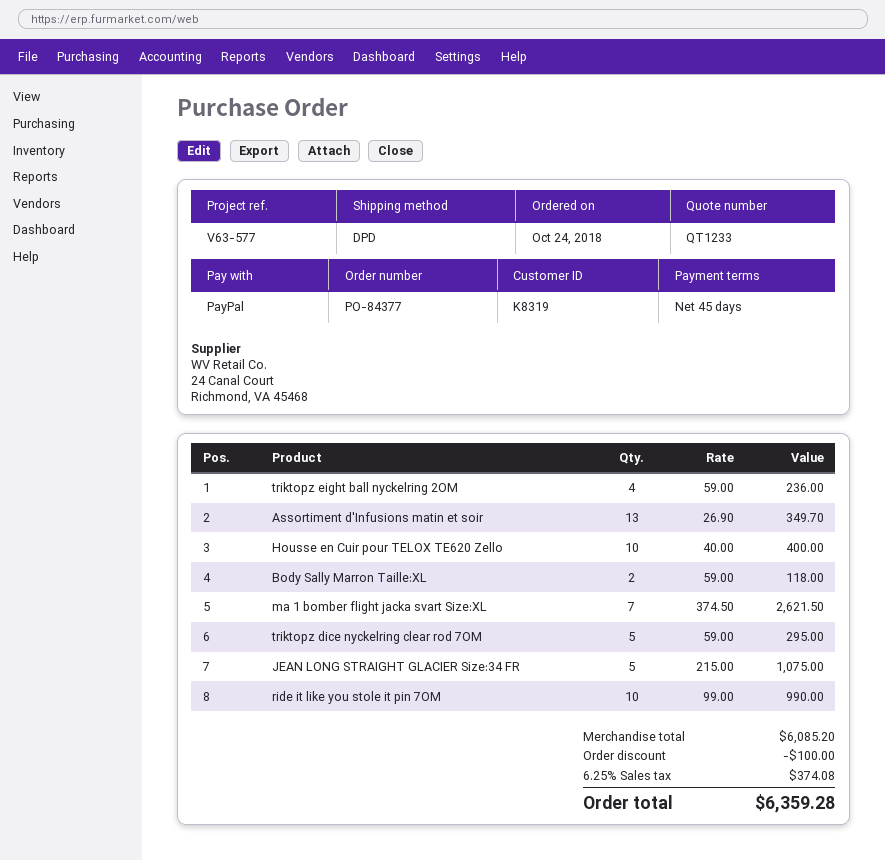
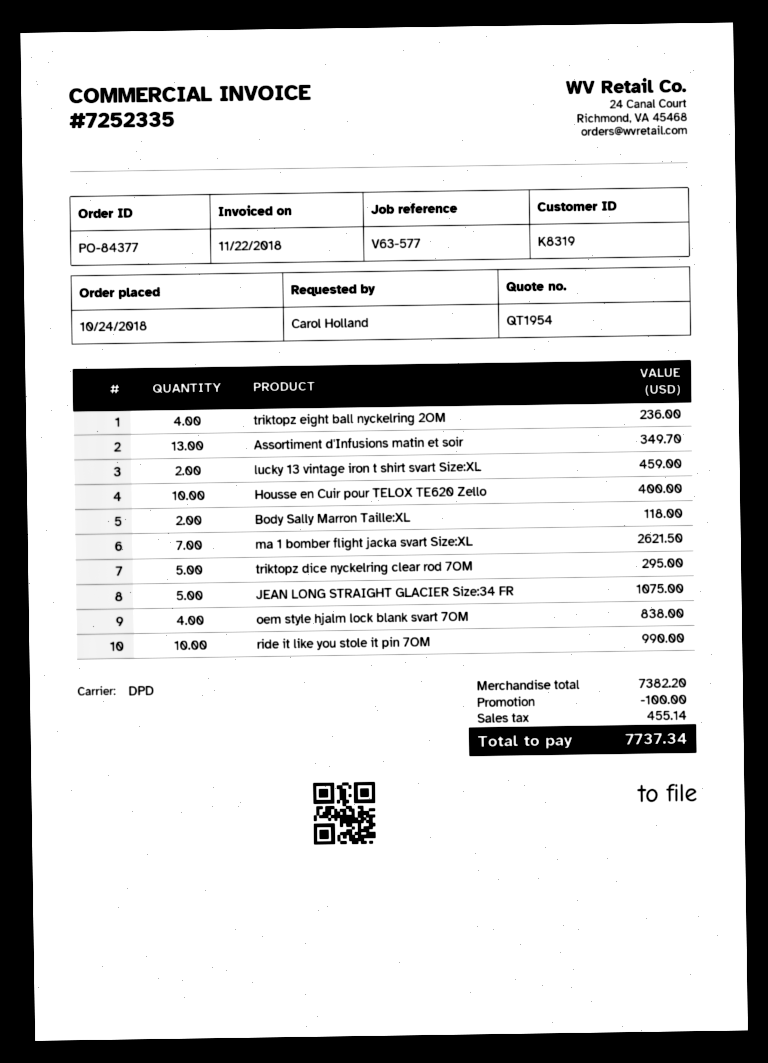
quote number: QT1233 -> QT1954
lucky 13 vintage iron t shirt svart Size:XL: none -> 2 for 459.00
oem style hjalm lock blank svart 7OM: none -> 4 for 838.00
subtotal: 6085.20 -> 7382.20
tax: 374.08 -> 455.14
total: 6359.28 -> 7737.34

